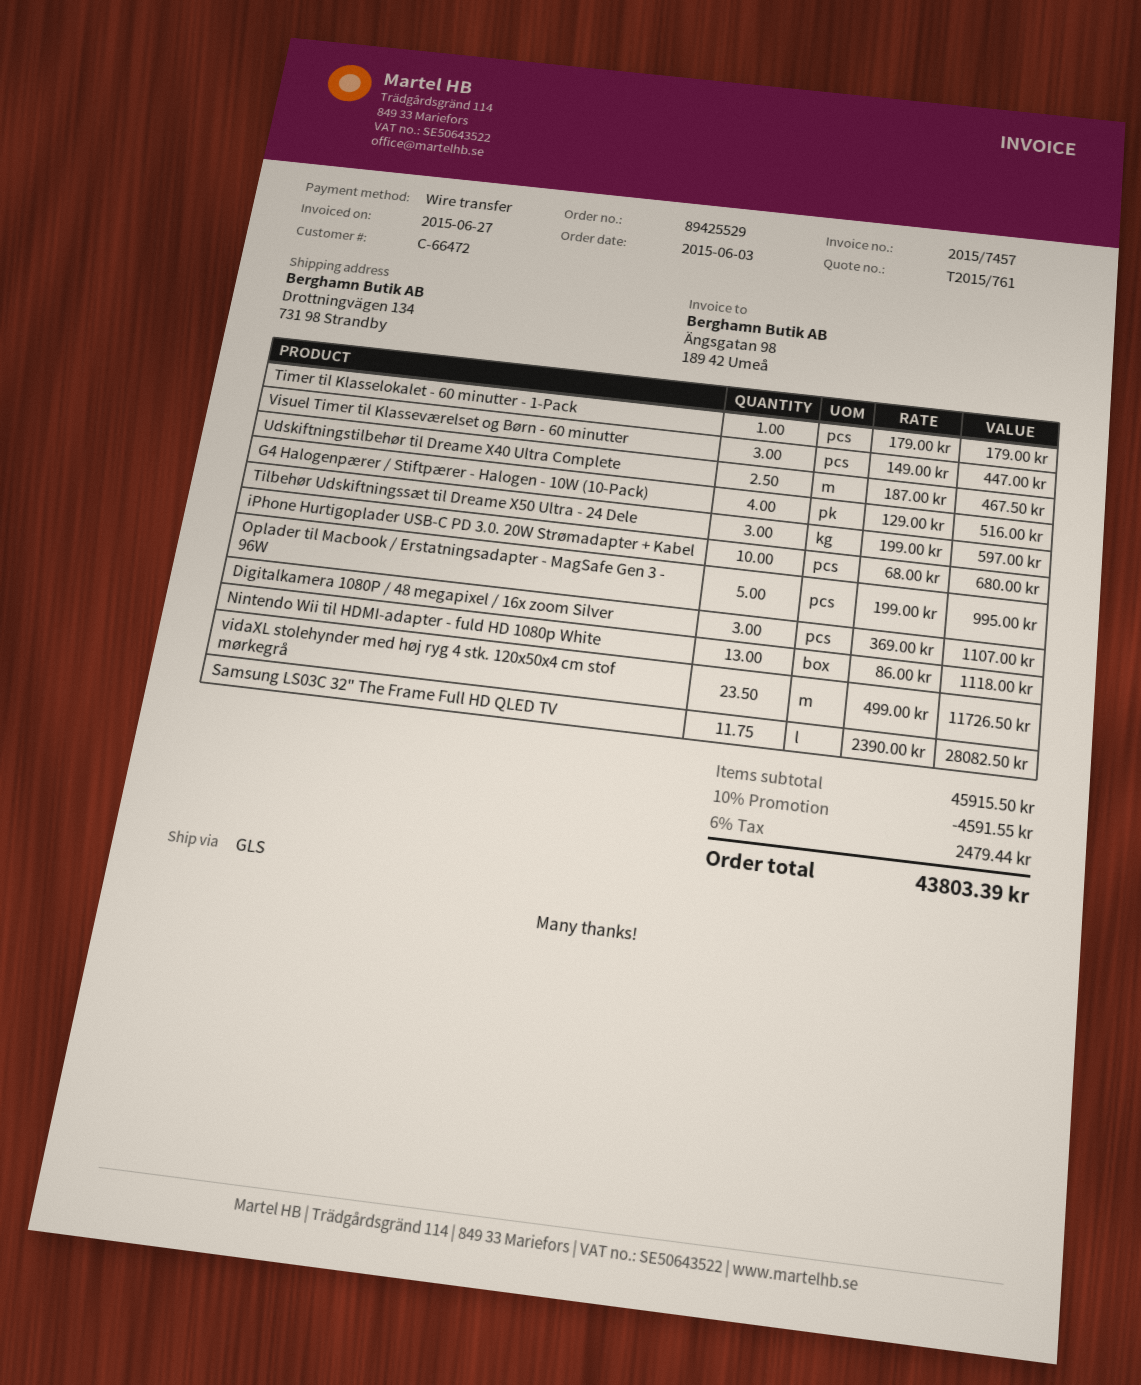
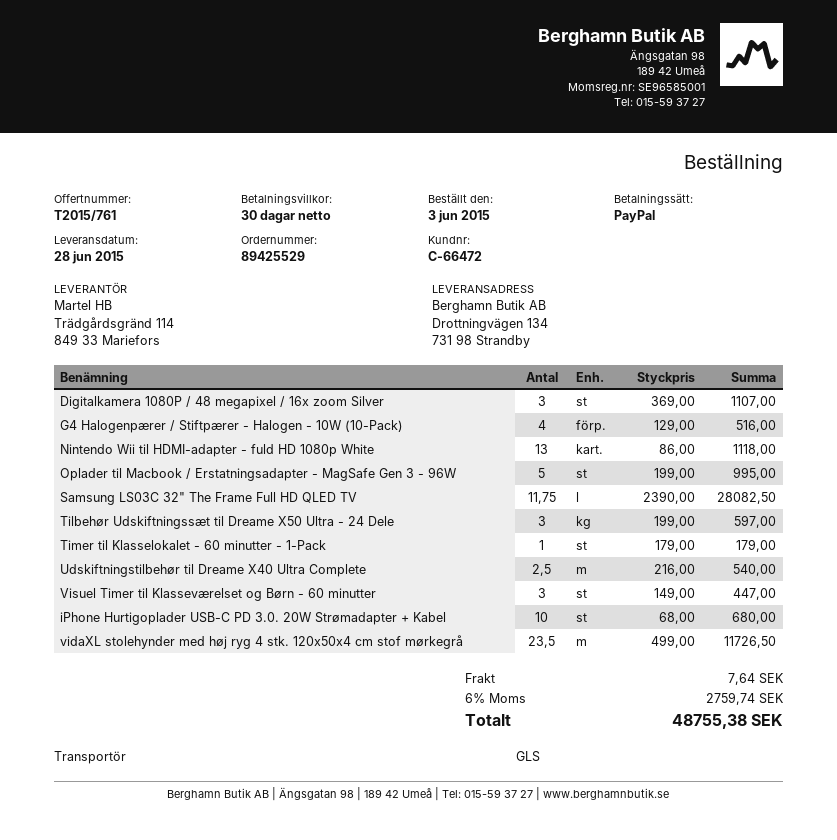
payment method: bank transfer -> PayPal
Udskiftningstilbehør til Dreame X40 Ultra Complete: 2.5 x 187.00 = 467.50 -> 2.5 x 216.00 = 540.00
discount: 10% = 4591.55 -> none
shipping: none -> 7.64
tax: 6% = 2479.44 -> 6% = 2759.74
total: 43803.39 -> 48755.38

